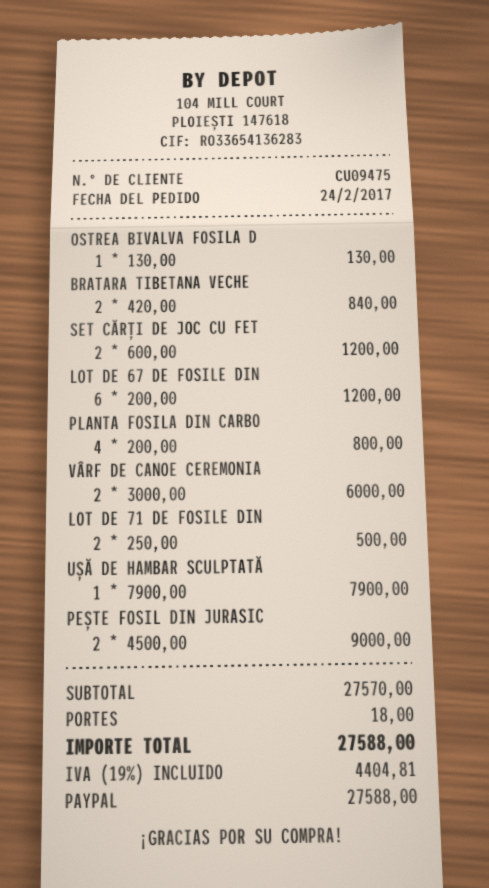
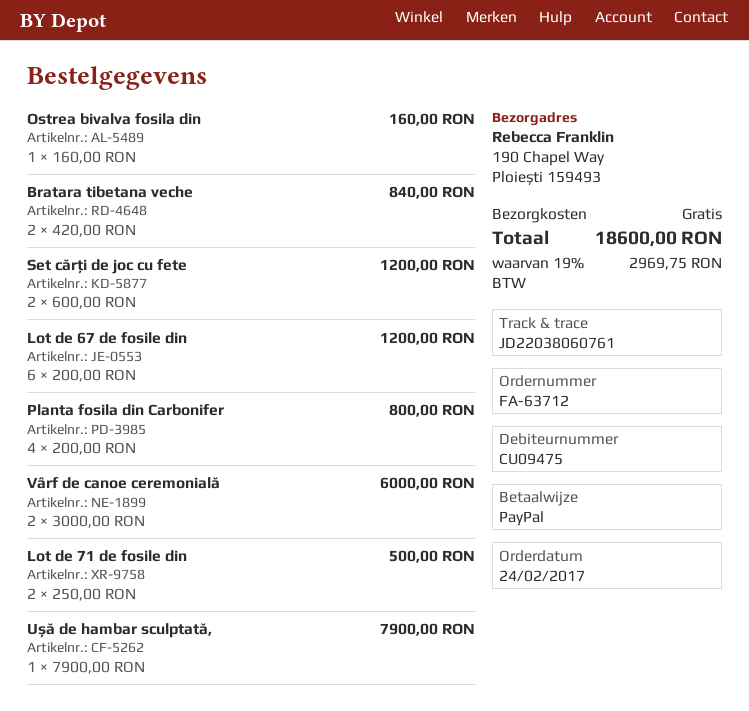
OSTREA BIVALVA FOSILA D: 1 x 130.00 = 130.00 -> 1 x 160.00 = 160.00
PEȘTE FOSIL DIN JURASIC: 2 x 4500.00 = 9000.00 -> none
shipping: 18.00 -> 0.00
tax: 19% = 4404.81 -> 19% = 2969.75
total: 27588.00 -> 18600.00

